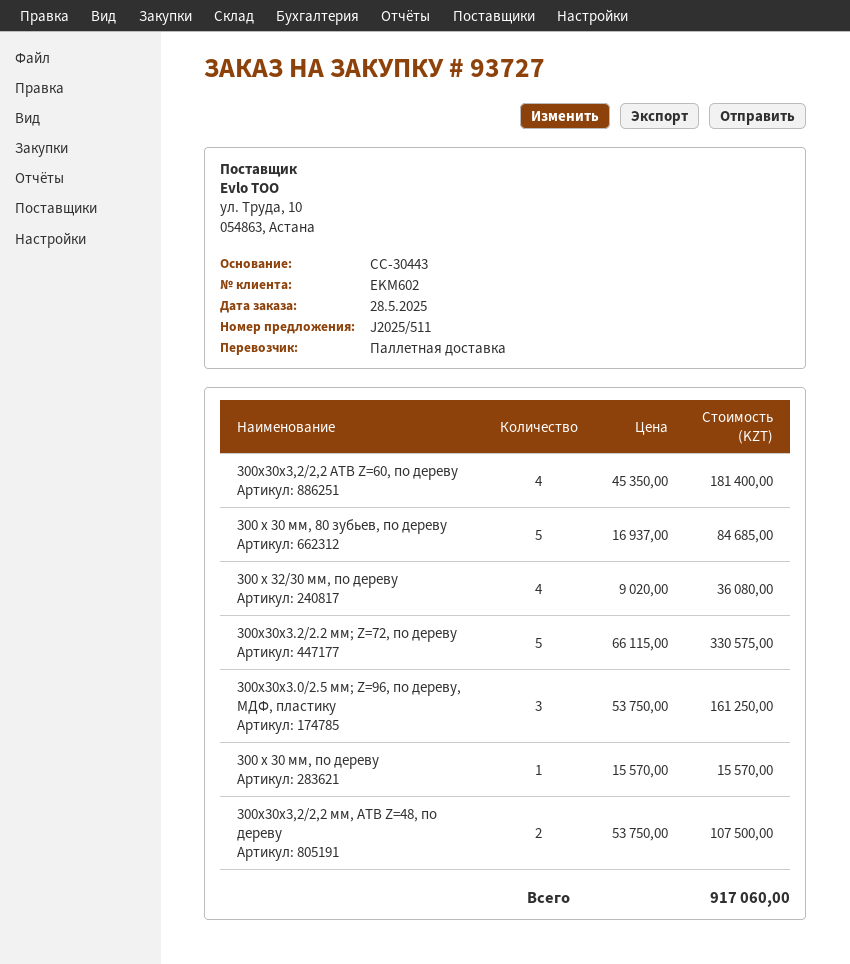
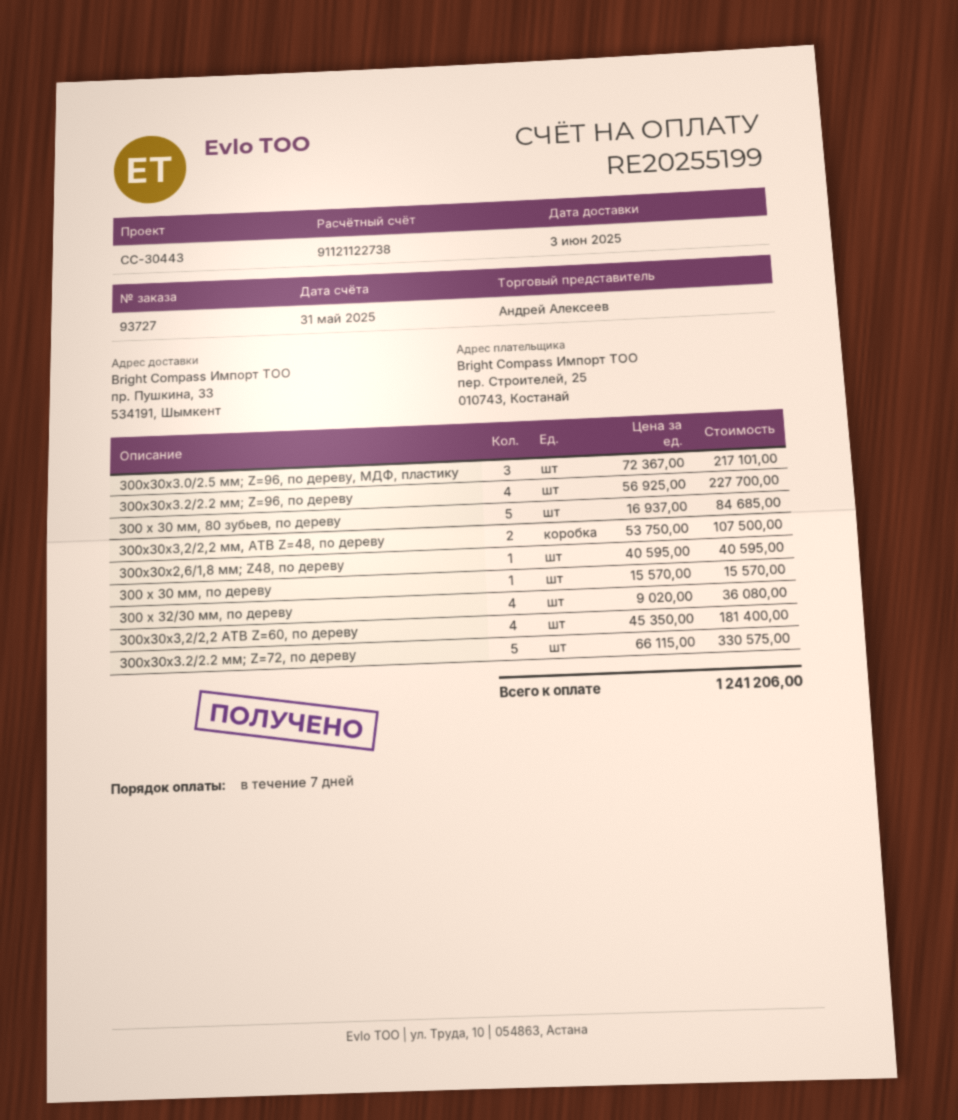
300х30х3.0/2.5 мм; Z=96, по дереву, МДФ, пластику: 3 x 53750.00 = 161250.00 -> 3 x 72367.00 = 217101.00
300х30х3.2/2.2 мм; Z=96, по дереву: none -> 4 x 56925.00 = 227700.00
300х30х2,6/1,8 мм; Z48, по дереву: none -> 1 x 40595.00 = 40595.00
total: 917060.00 -> 1241206.00

